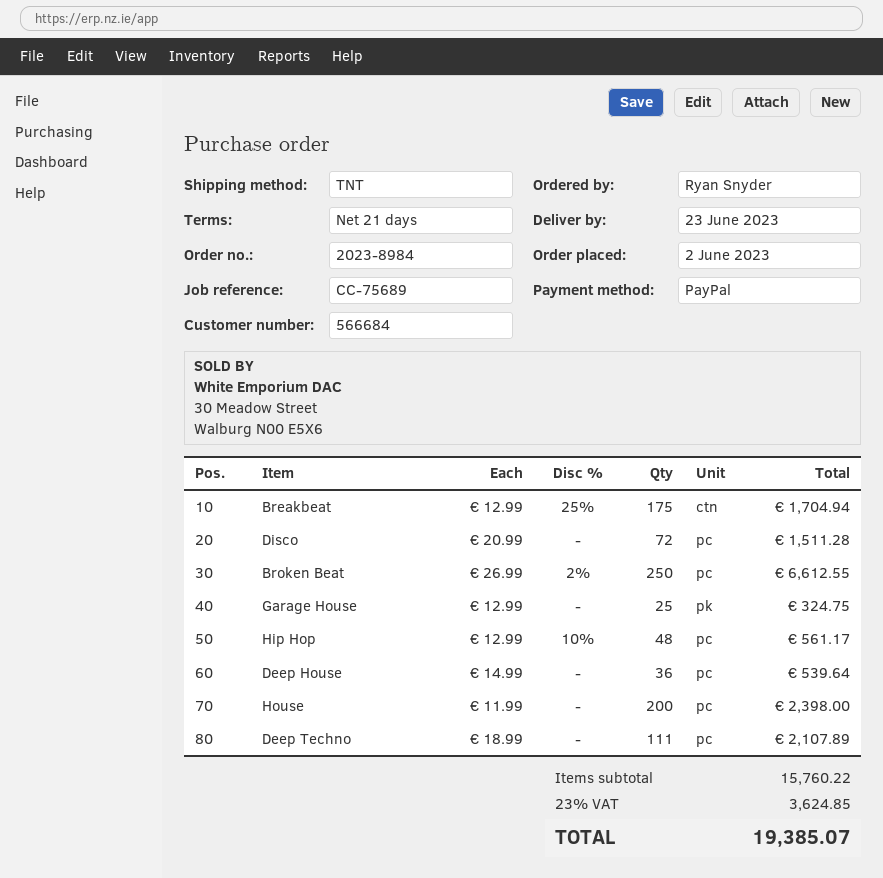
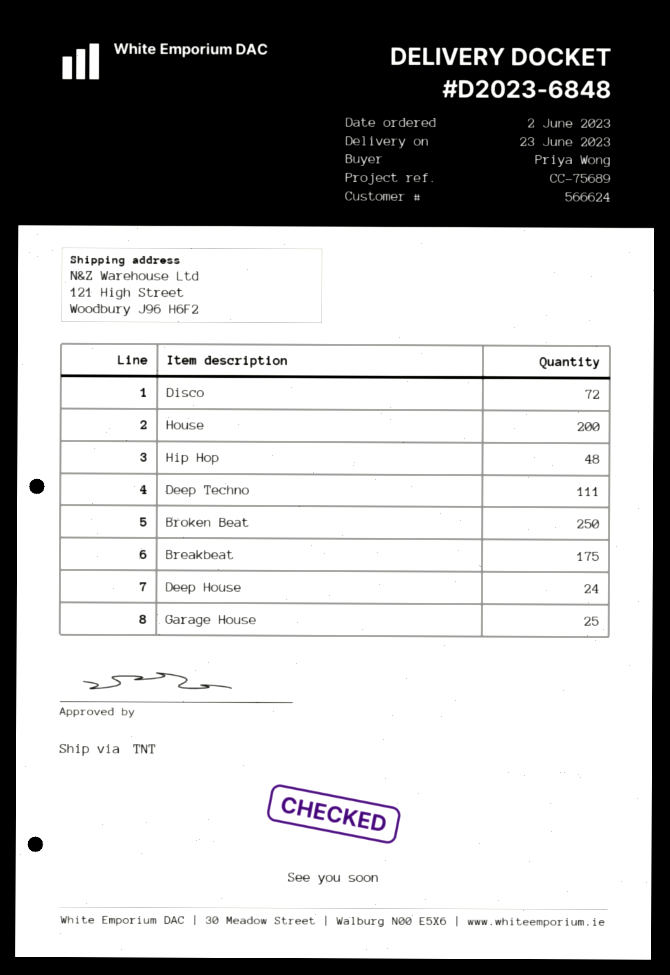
customer number: 566684 -> 566624
ordered by: Ryan Snyder -> Priya Wong
Deep House: 36 -> 24

